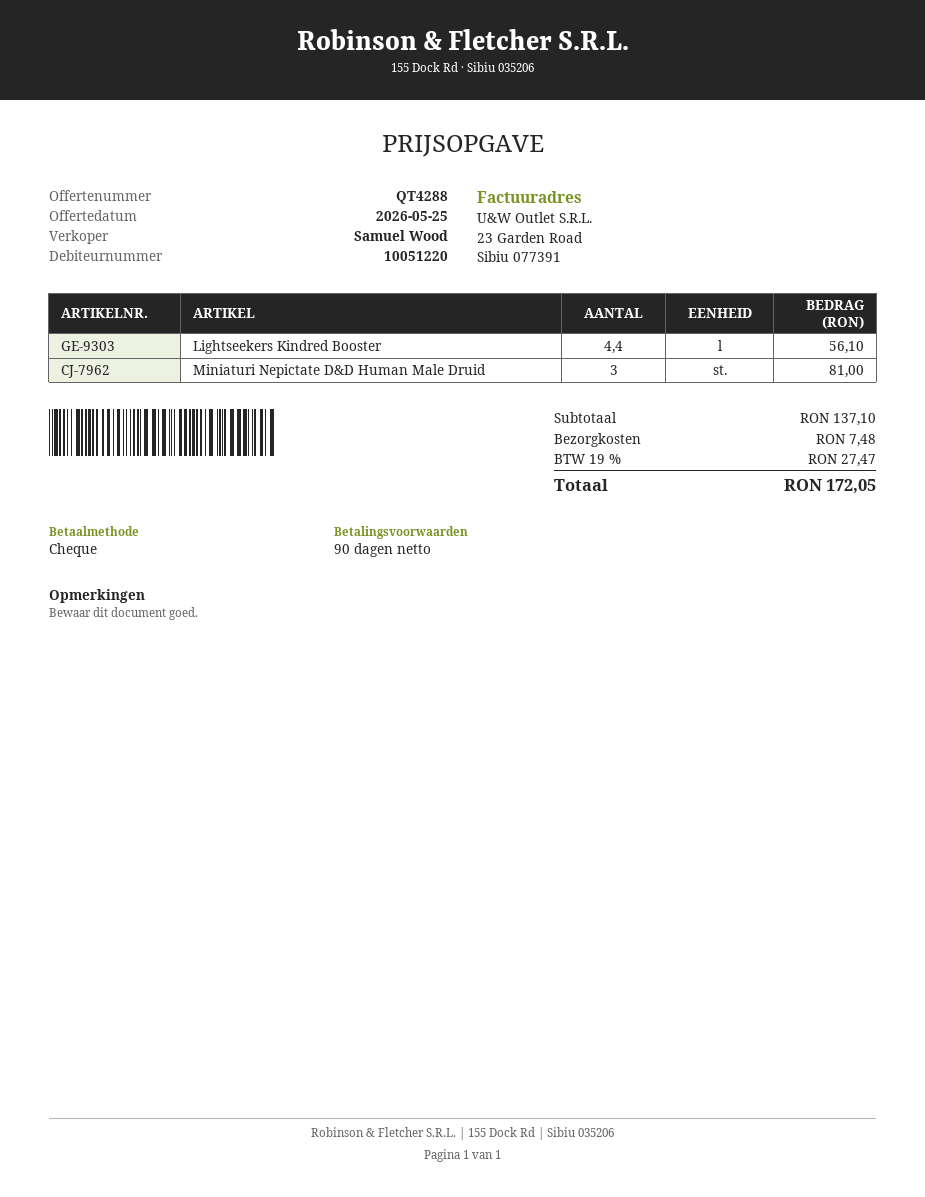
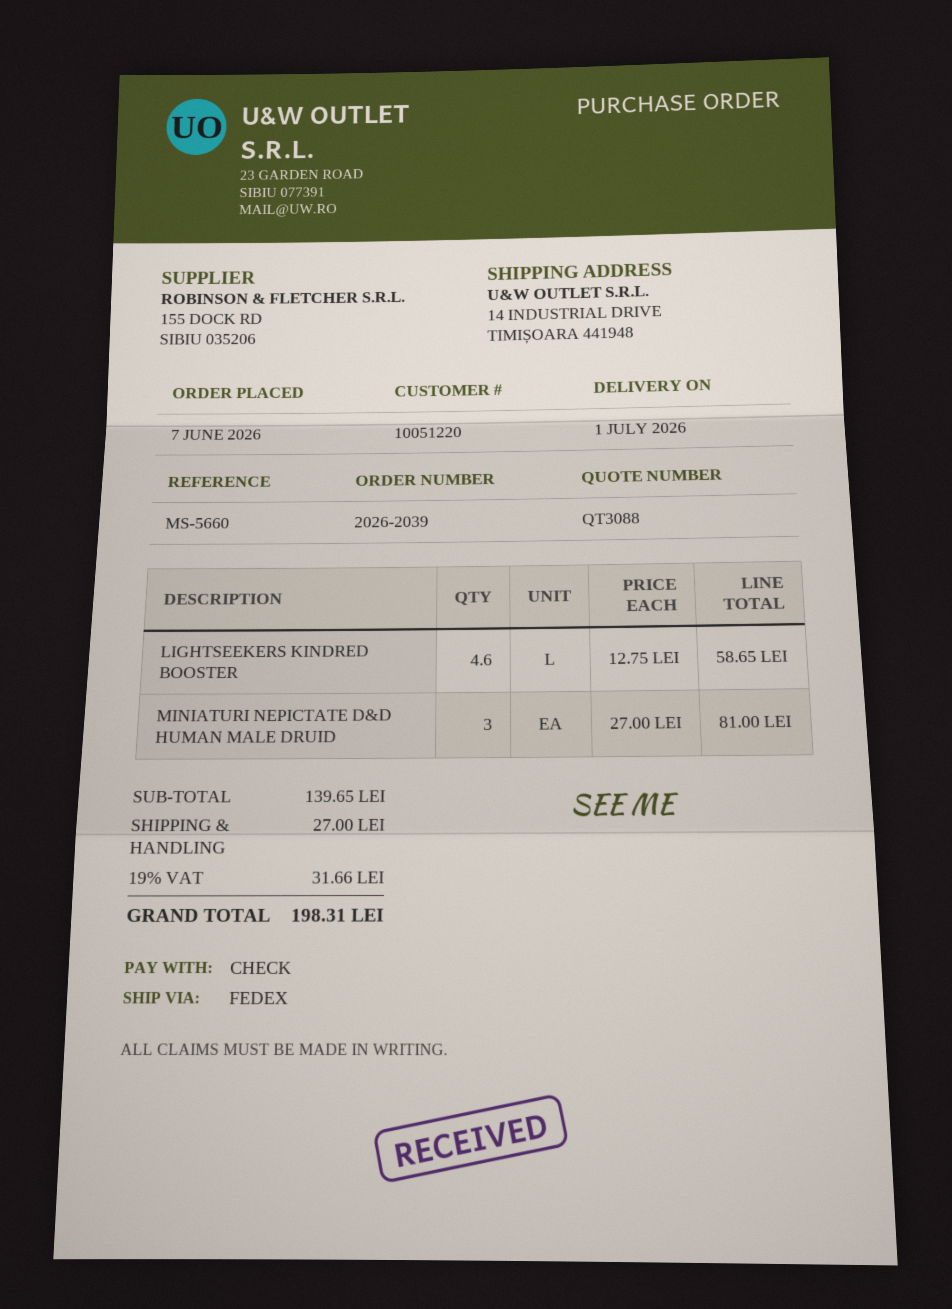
quote number: QT4288 -> QT3088
Lightseekers Kindred Booster: 4.4 for 56.10 -> 4.6 for 58.65
subtotal: 137.10 -> 139.65
shipping: 7.48 -> 27.00
tax: 19% = 27.47 -> 19% = 31.66
total: 172.05 -> 198.31

